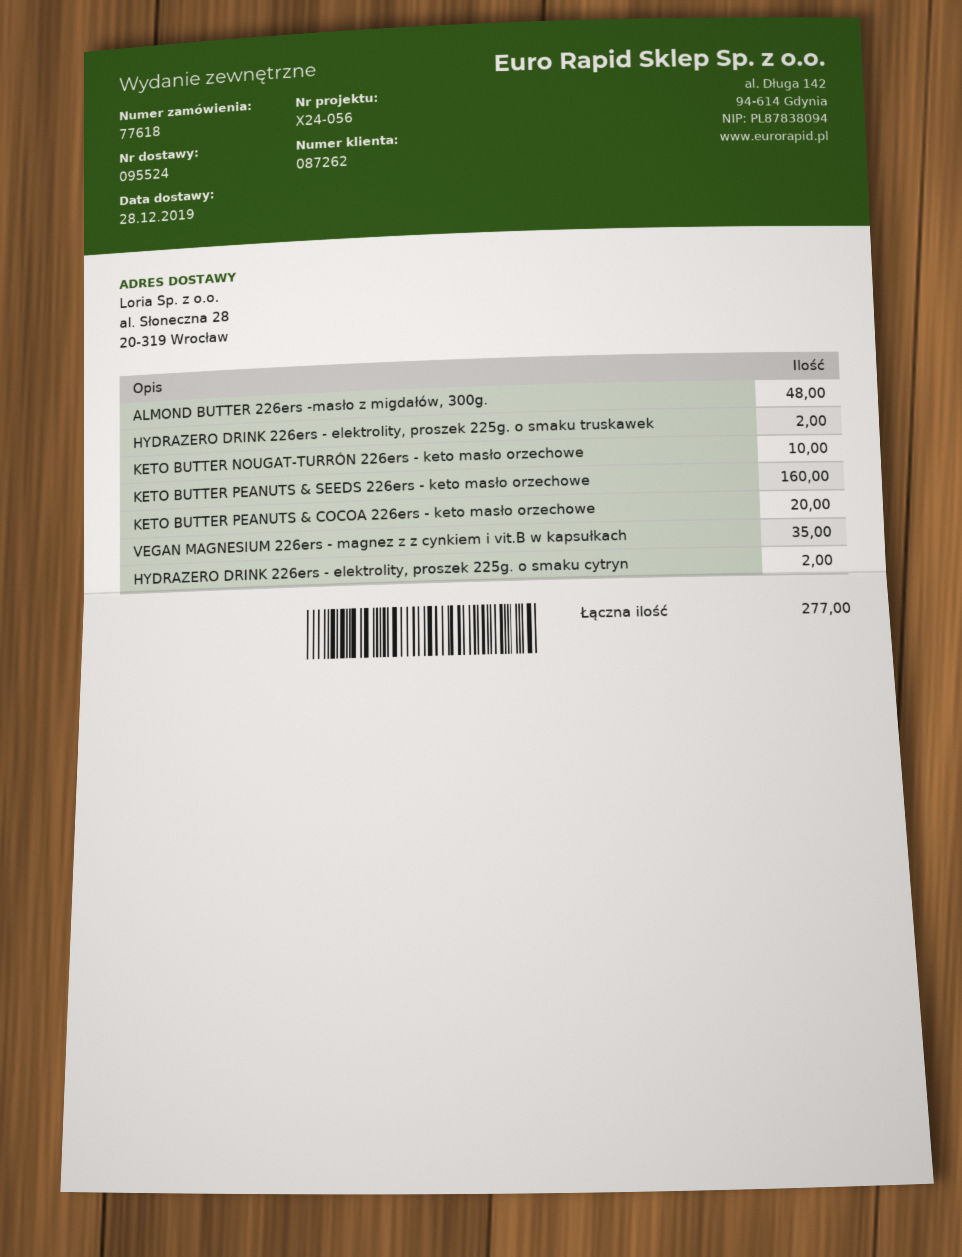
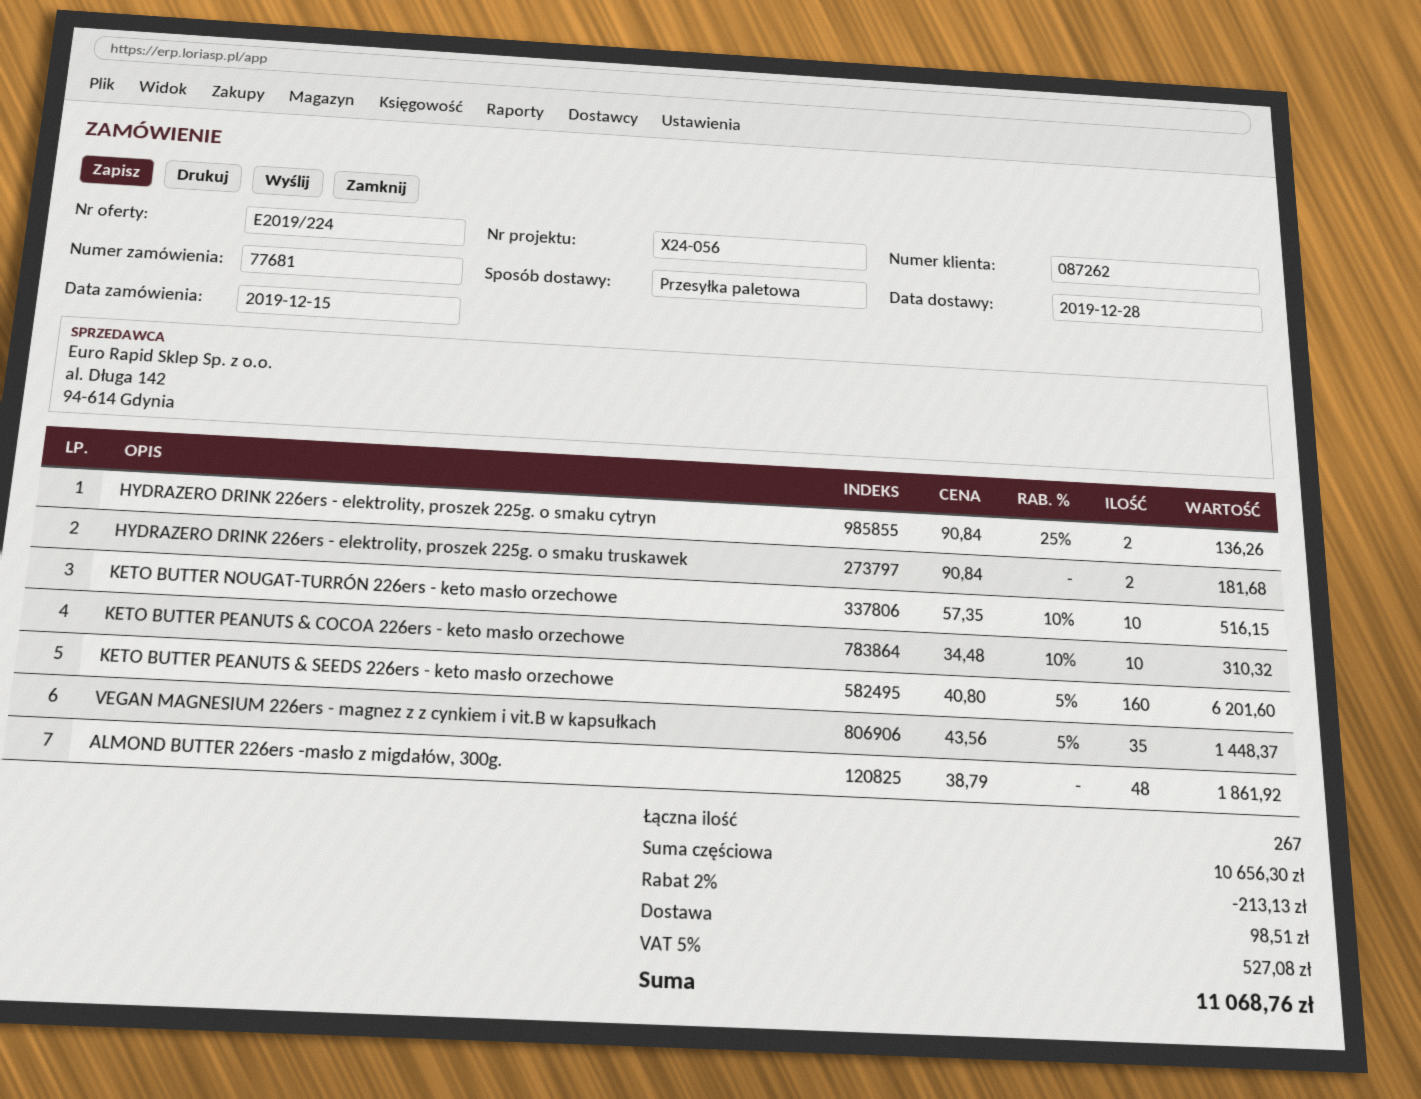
order number: 77618 -> 77681
KETO BUTTER PEANUTS & COCOA 226ers - keto masło orzechowe: 20 -> 10
total quantity: 277 -> 267

